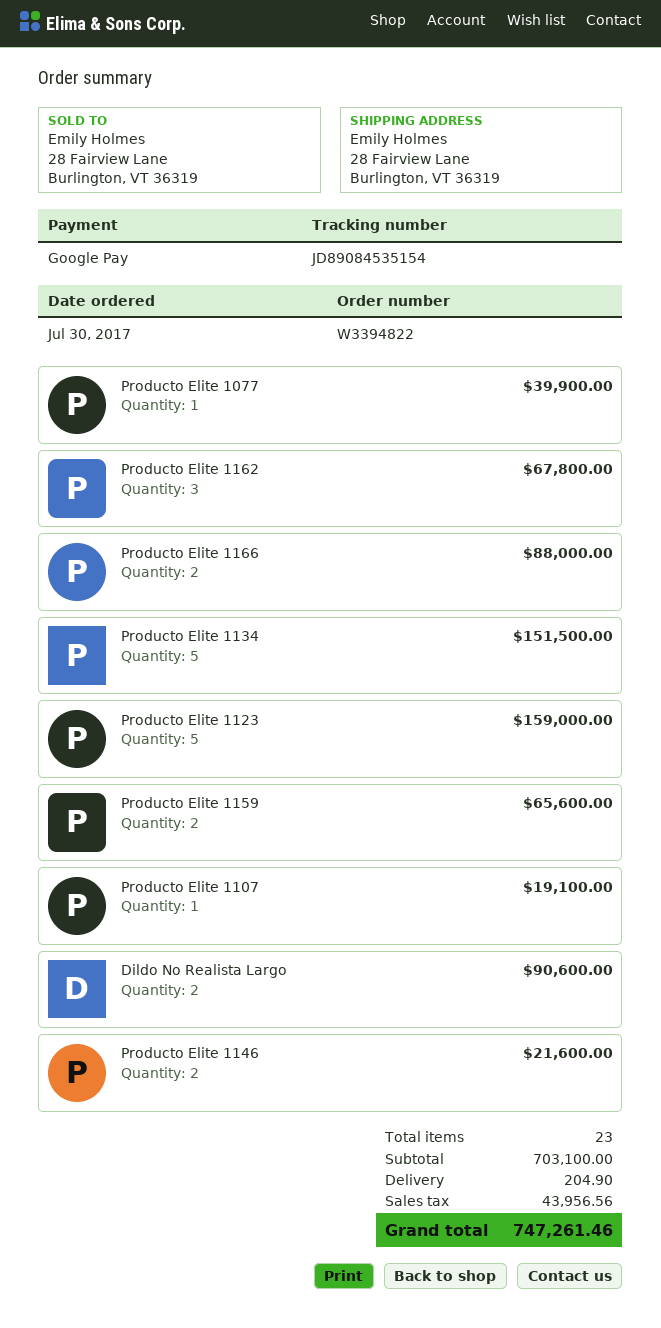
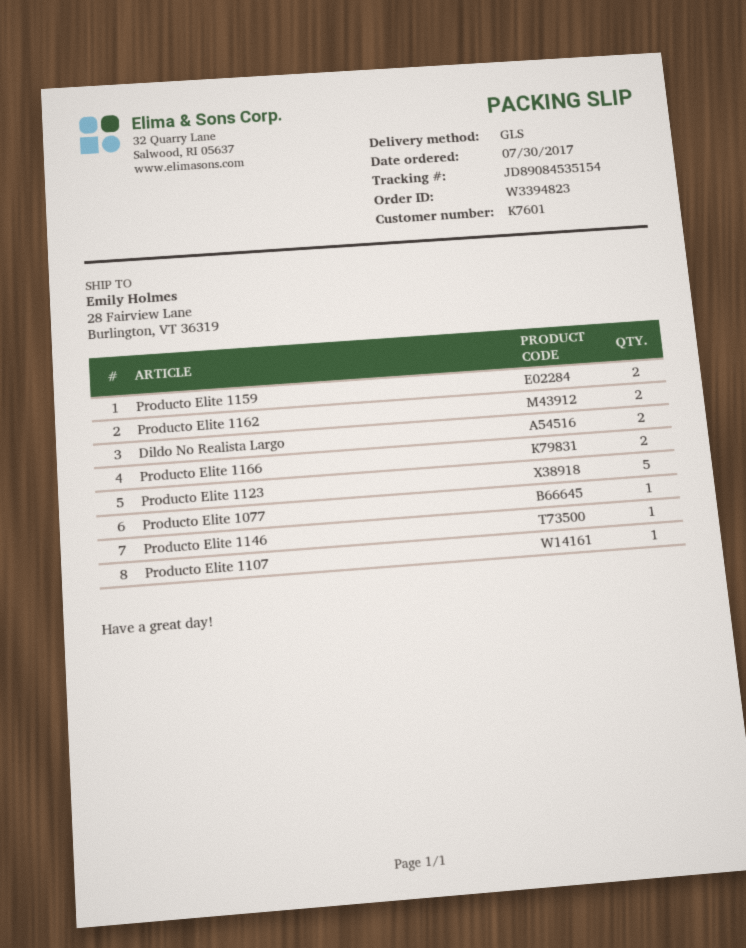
order number: W3394822 -> W3394823
Producto Elite 1162: 3 -> 2
Producto Elite 1134: 5 -> none
Producto Elite 1146: 2 -> 1

